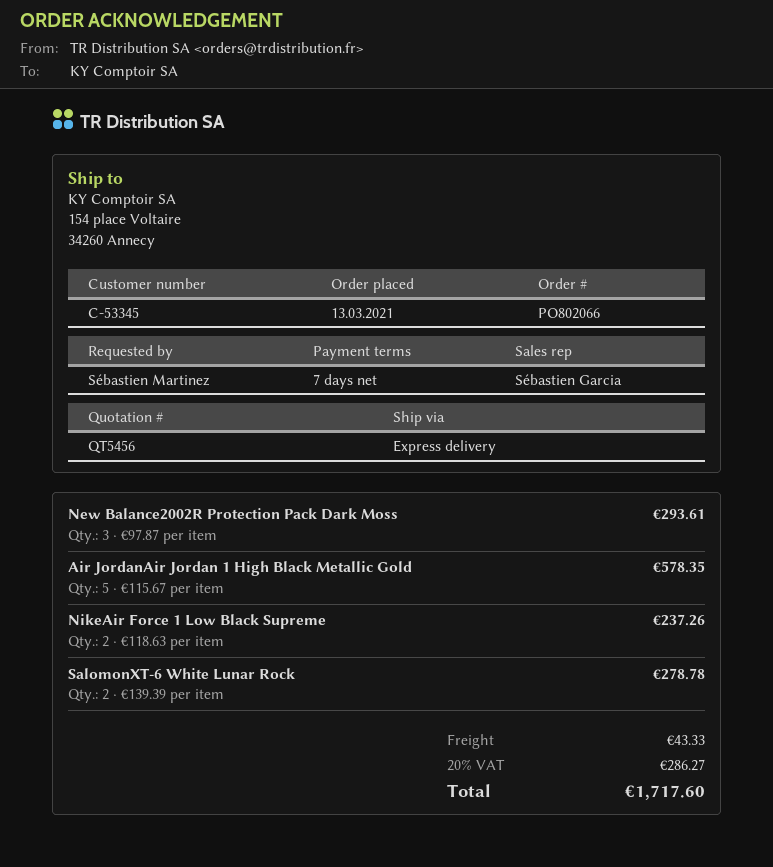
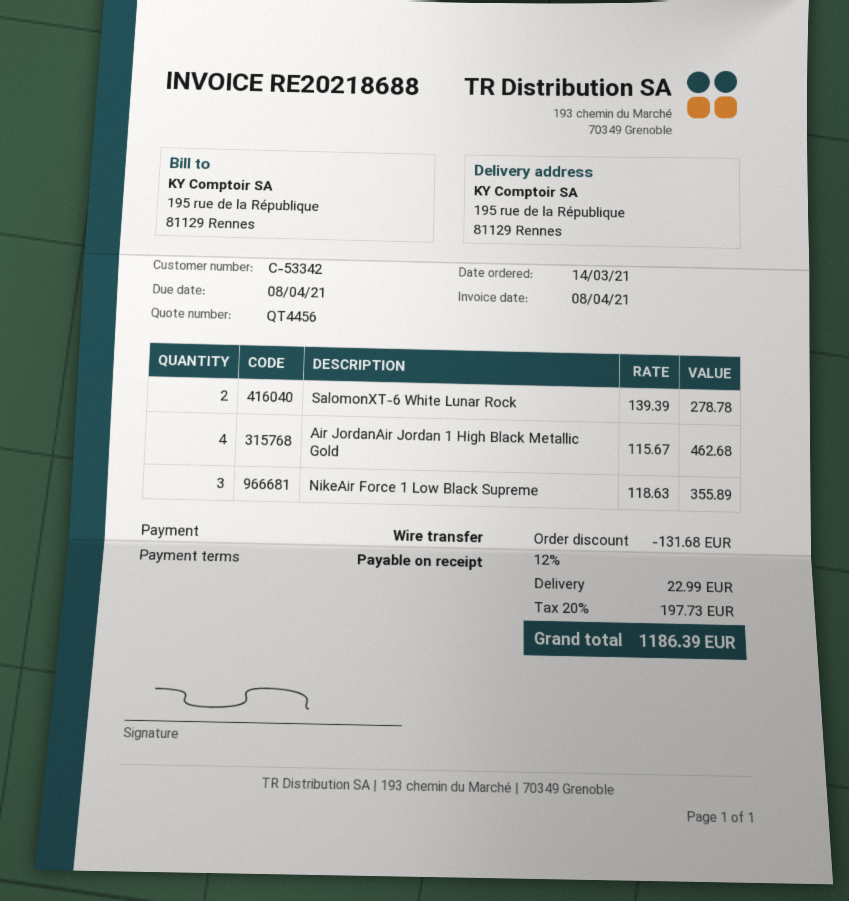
quote number: QT5456 -> QT4456
order date: 2021-03-13 -> 2021-03-14
payment terms: 7 days -> on receipt
customer number: C-53345 -> C-53342
ship to: 154 place Voltaire, 34260 Annecy -> 195 rue de la République, 81129 Rennes
New Balance2002R Protection Pack Dark Moss: 3 x 97.87 = 293.61 -> none
Air JordanAir Jordan 1 High Black Metallic Gold: 5 x 115.67 = 578.35 -> 4 x 115.67 = 462.68
NikeAir Force 1 Low Black Supreme: 2 x 118.63 = 237.26 -> 3 x 118.63 = 355.89
discount: none -> 12% = 131.68
shipping: 43.33 -> 22.99
tax: 20% = 286.27 -> 20% = 197.73
total: 1717.60 -> 1186.39

